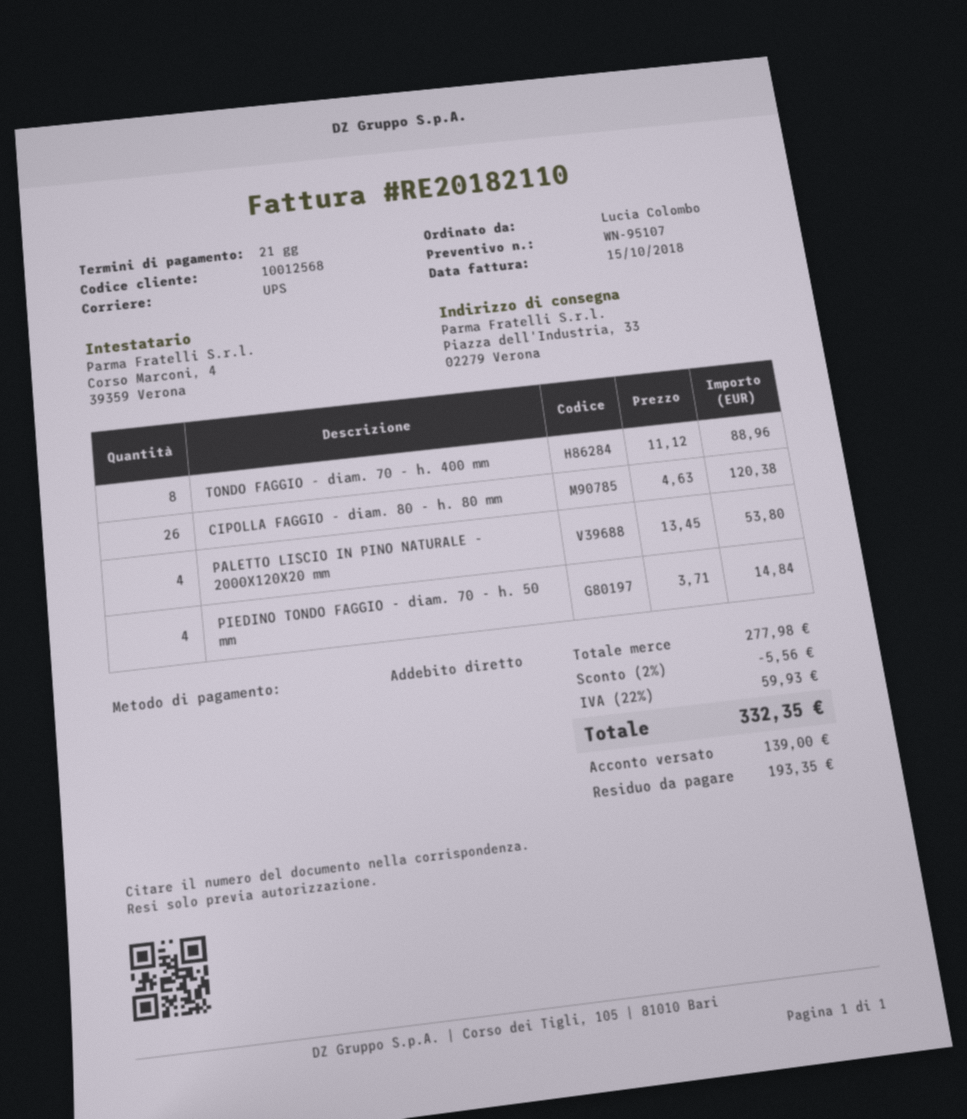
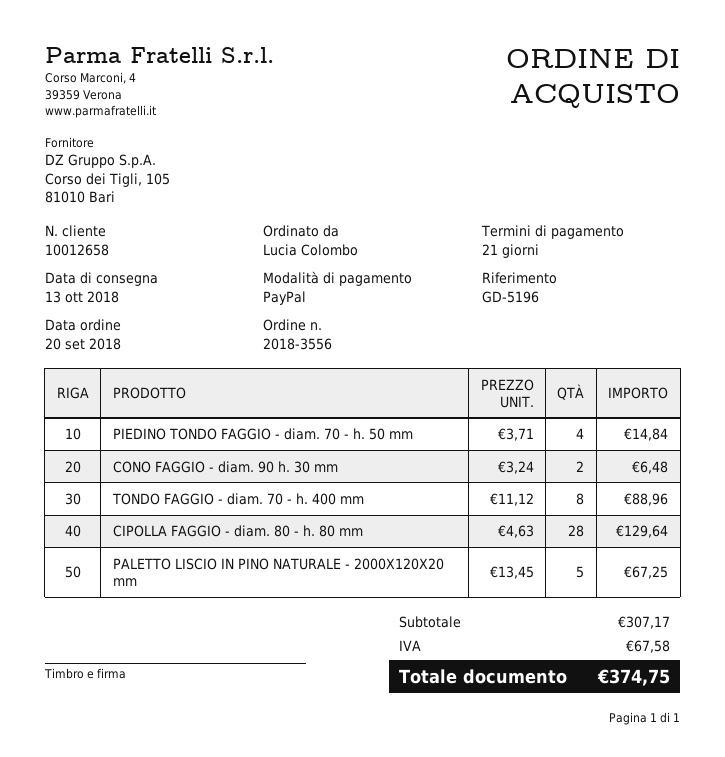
customer number: 10012568 -> 10012658
payment method: direct debit -> PayPal
CIPOLLA FAGGIO - diam. 80 - h. 80 mm: 26 x 4.63 = 120.38 -> 28 x 4.63 = 129.64
PALETTO LISCIO IN PINO NATURALE - 2000X120X20 mm: 4 x 13.45 = 53.80 -> 5 x 13.45 = 67.25
CONO FAGGIO - diam. 90 h. 30 mm: none -> 2 x 3.24 = 6.48
subtotal: 277.98 -> 307.17
discount: 2% = 5.56 -> none
tax: 59.93 -> 67.58
total: 332.35 -> 374.75

